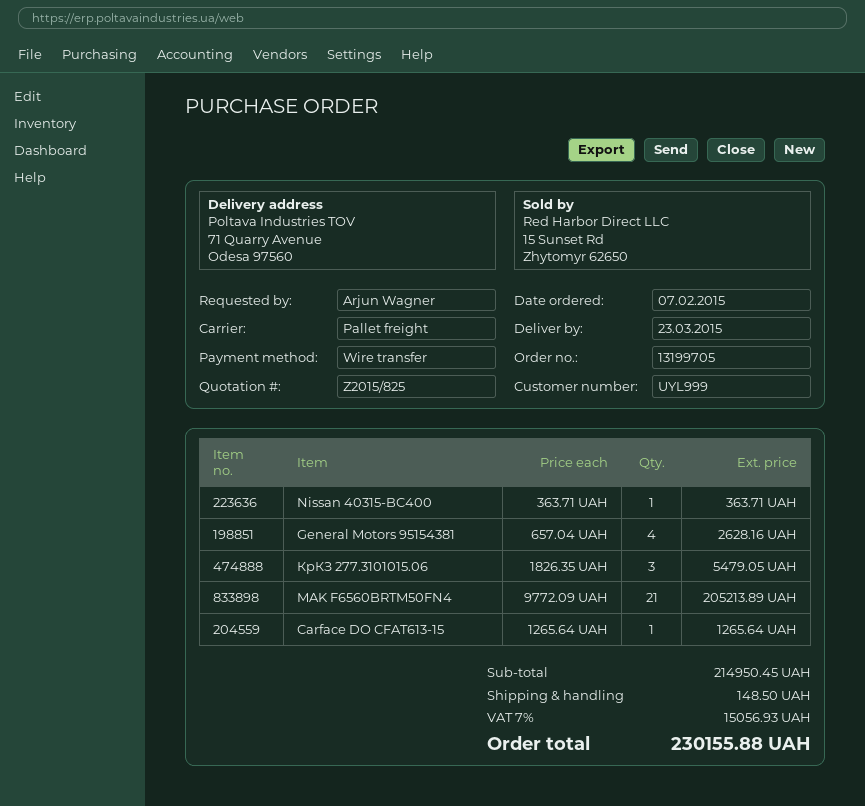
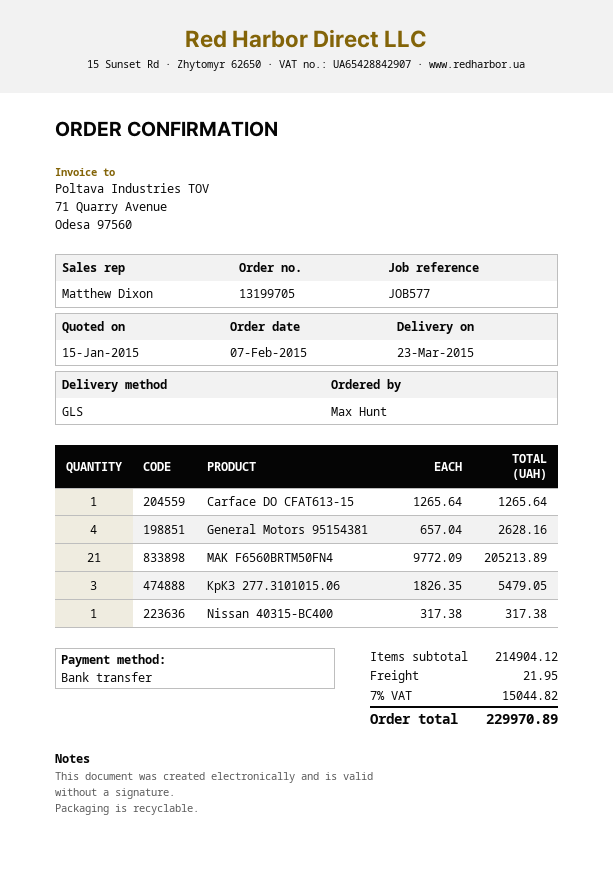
ordered by: Arjun Wagner -> Max Hunt
shipping method: pallet freight -> GLS
Nissan 40315-BC400: 1 x 363.71 = 363.71 -> 1 x 317.38 = 317.38
subtotal: 214950.45 -> 214904.12
shipping: 148.50 -> 21.95
tax: 7% = 15056.93 -> 7% = 15044.82
total: 230155.88 -> 229970.89

